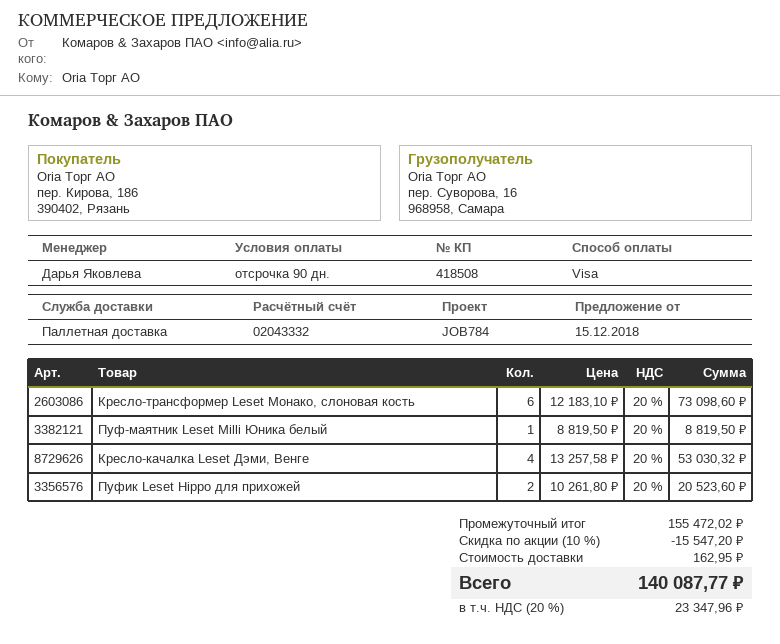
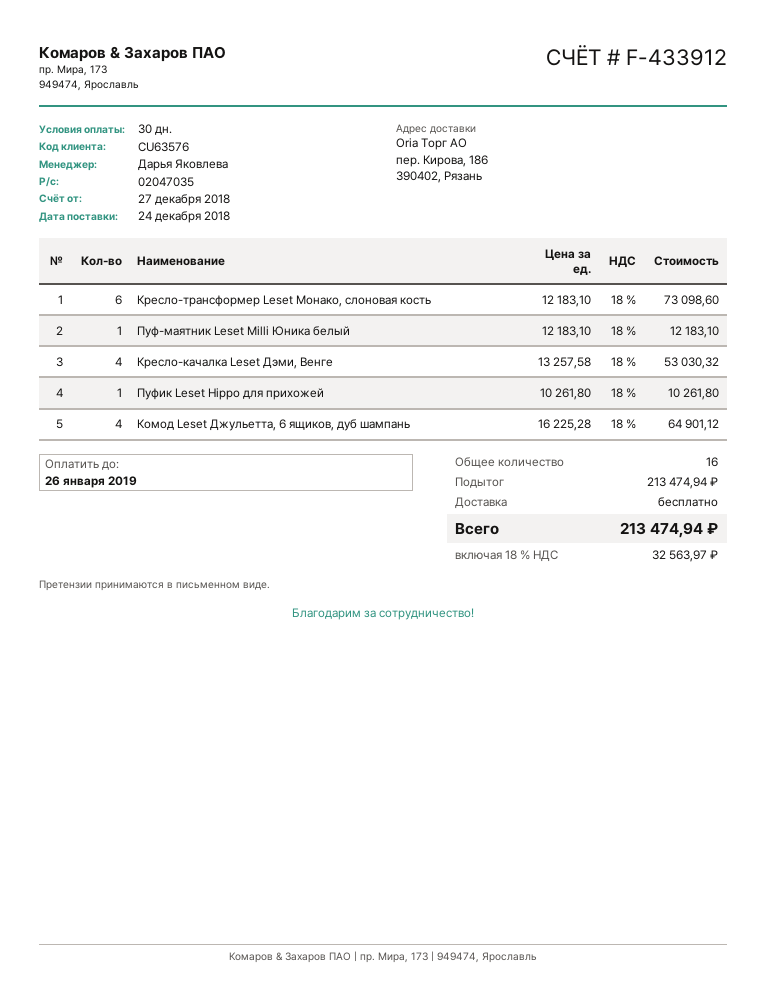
payment terms: 90 days -> 30 days
bank account: 02043332 -> 02047035
ship to: пер. Суворова, 16, 968958, Самара -> пер. Кирова, 186, 390402, Рязань
Пуф-маятник Leset Milli Юника белый: 1 x 8819.50 = 8819.50 -> 1 x 12183.10 = 12183.10
Пуфик Leset Hippo для прихожей: 2 x 10261.80 = 20523.60 -> 1 x 10261.80 = 10261.80
Комод Leset Джульетта, 6 ящиков, дуб шампань: none -> 4 x 16225.28 = 64901.12
subtotal: 155472.02 -> 213474.94
discount: 10% = 15547.20 -> none
shipping: 162.95 -> 0.00
tax: 20% = 23347.96 -> 18% = 32563.97
total: 140087.77 -> 213474.94

